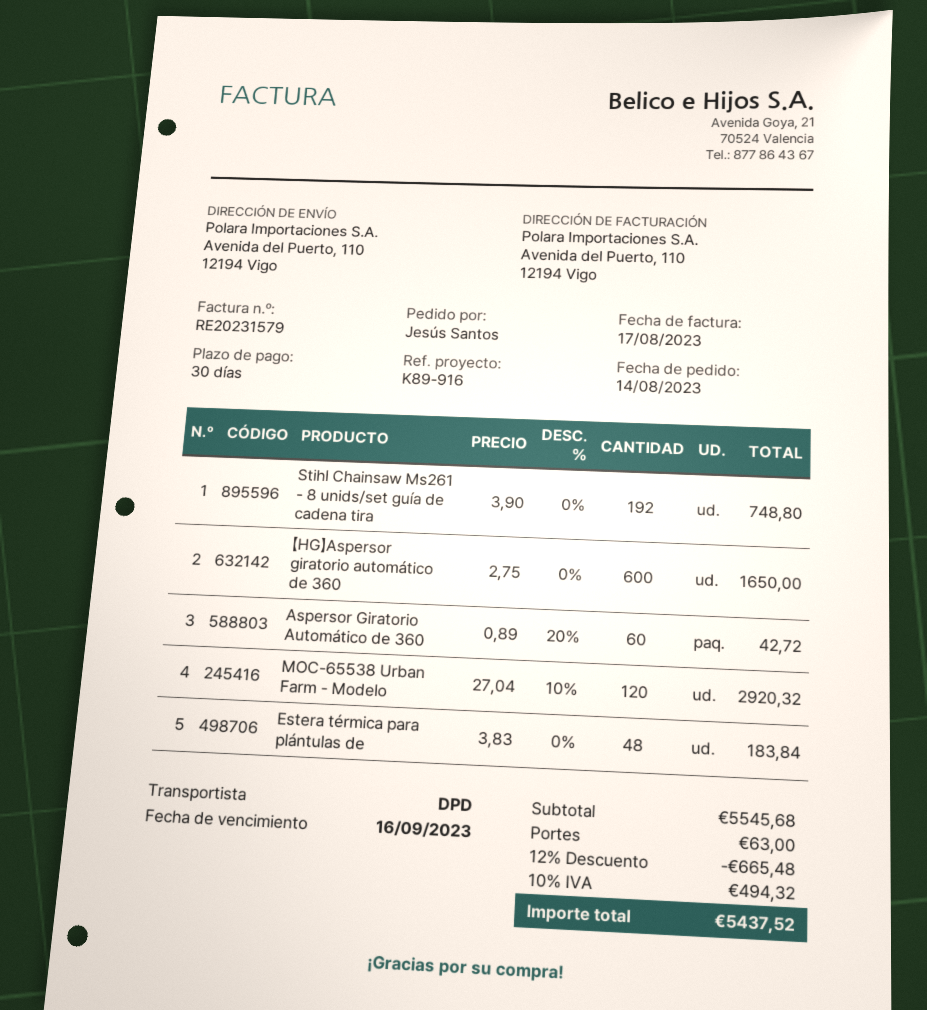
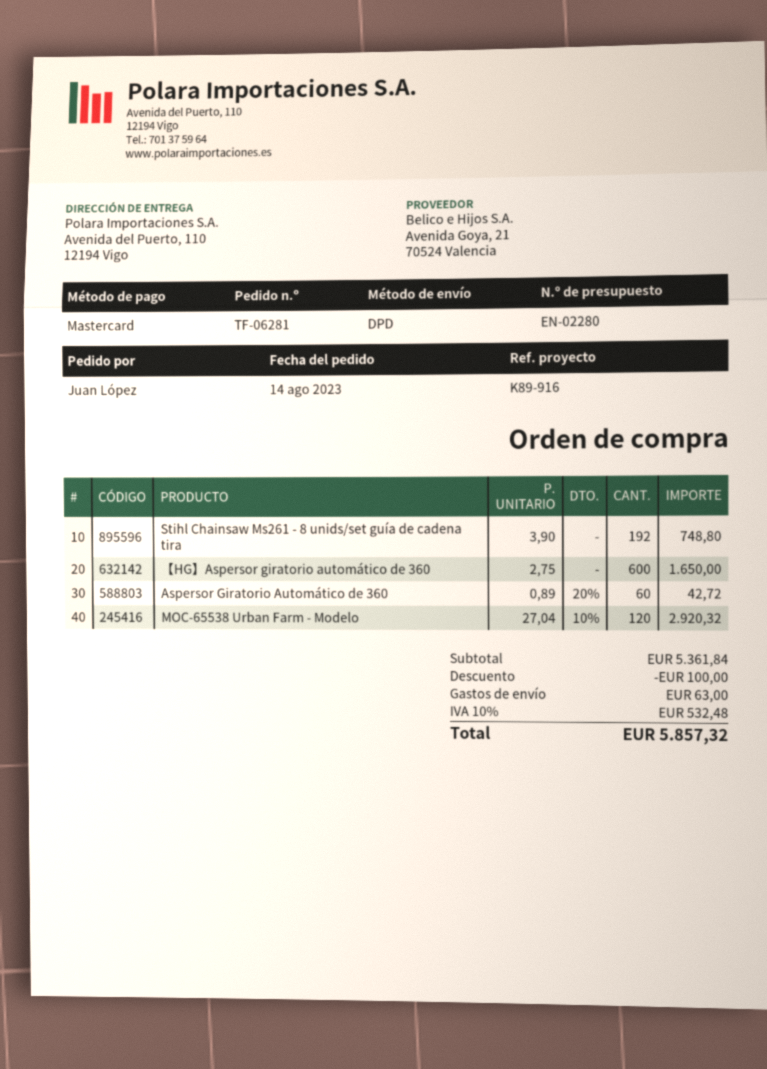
ordered by: Jesús Santos -> Juan López
Estera térmica para plántulas de: 48 x 3.83 = 183.84 -> none
subtotal: 5545.68 -> 5361.84
discount: 665.48 -> 100.00
tax: 10% = 494.32 -> 10% = 532.48
total: 5437.52 -> 5857.32

